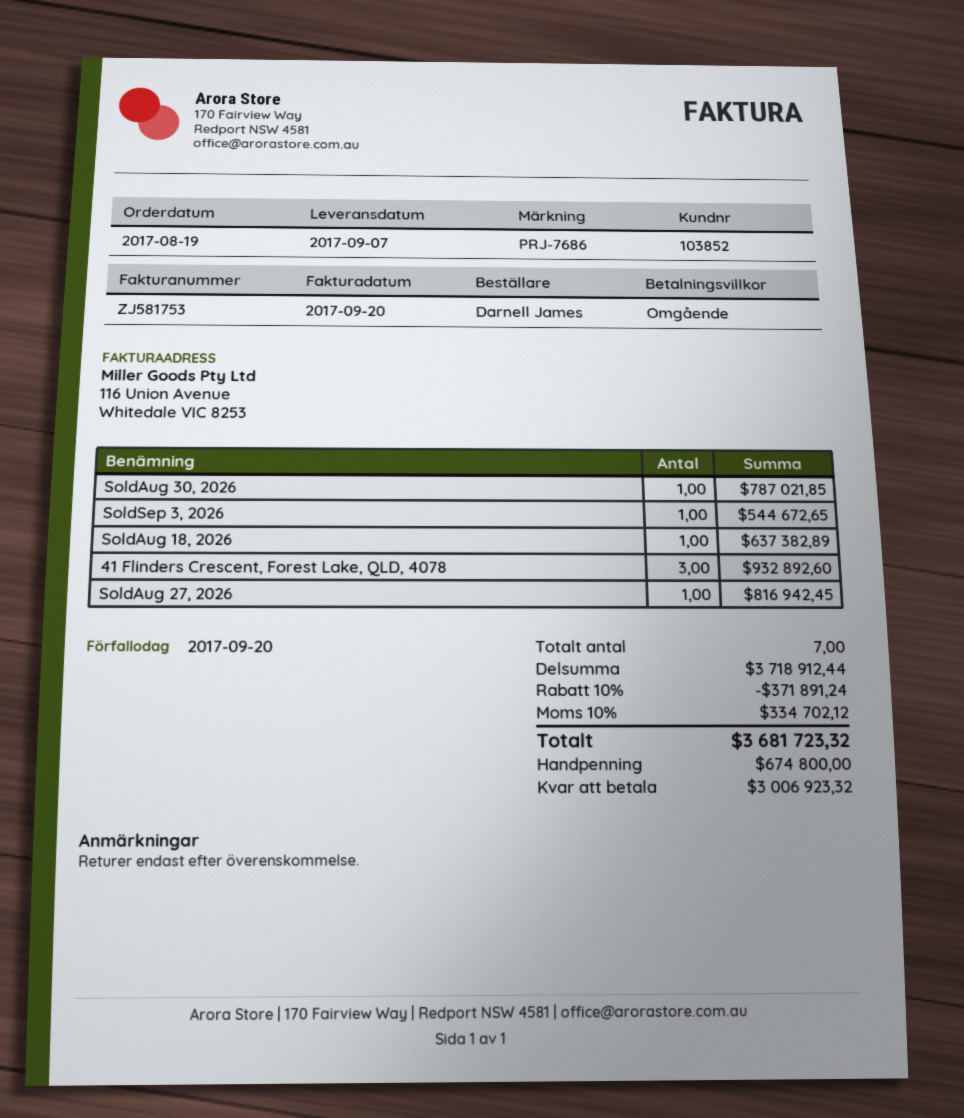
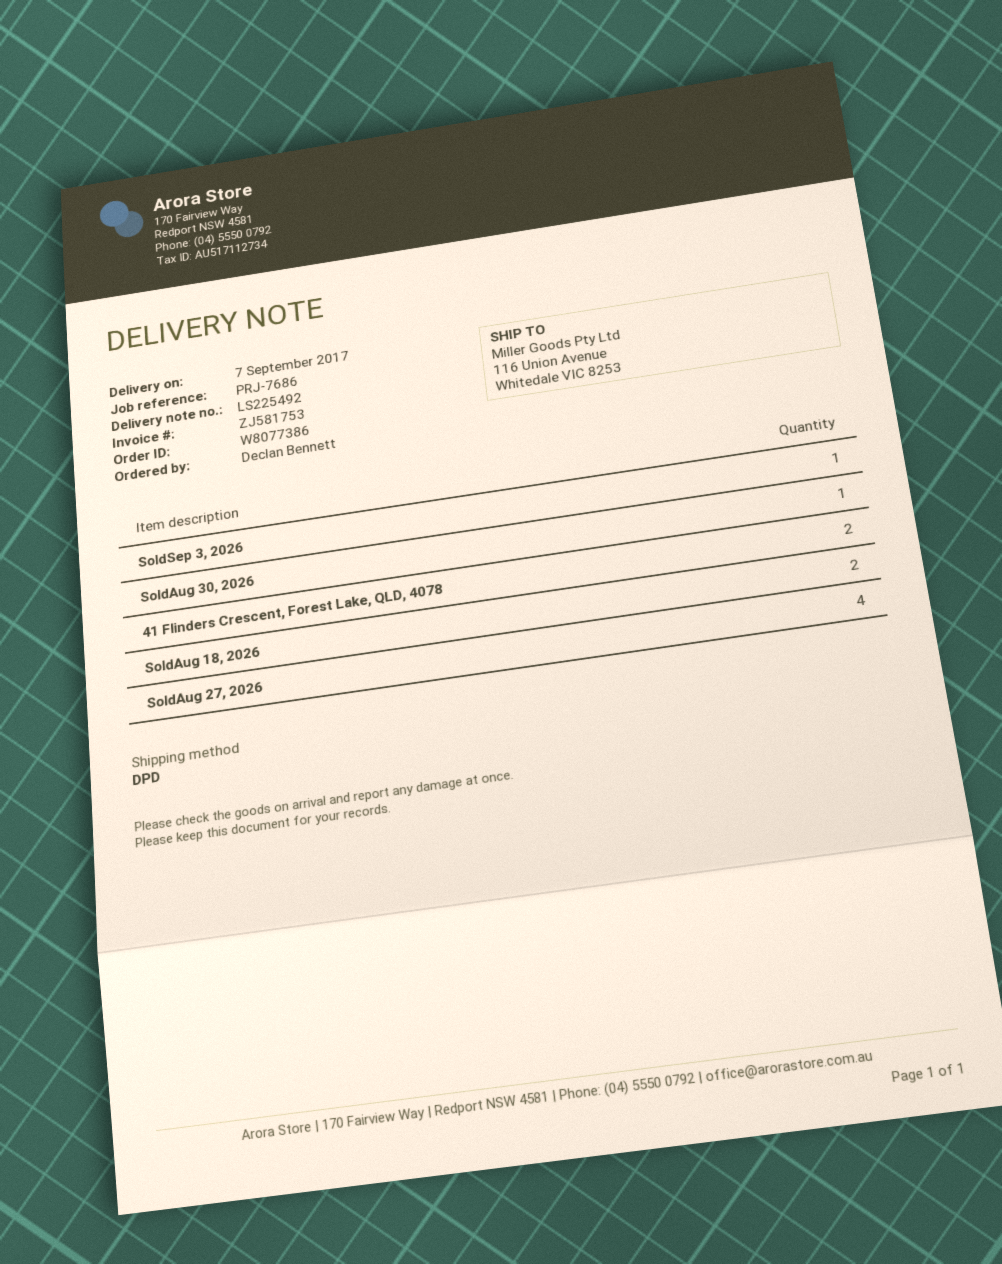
ordered by: Darnell James -> Declan Bennett
SoldAug 18, 2026: 1 -> 2
41 Flinders Crescent, Forest Lake, QLD, 4078: 3 -> 2
SoldAug 27, 2026: 1 -> 4

